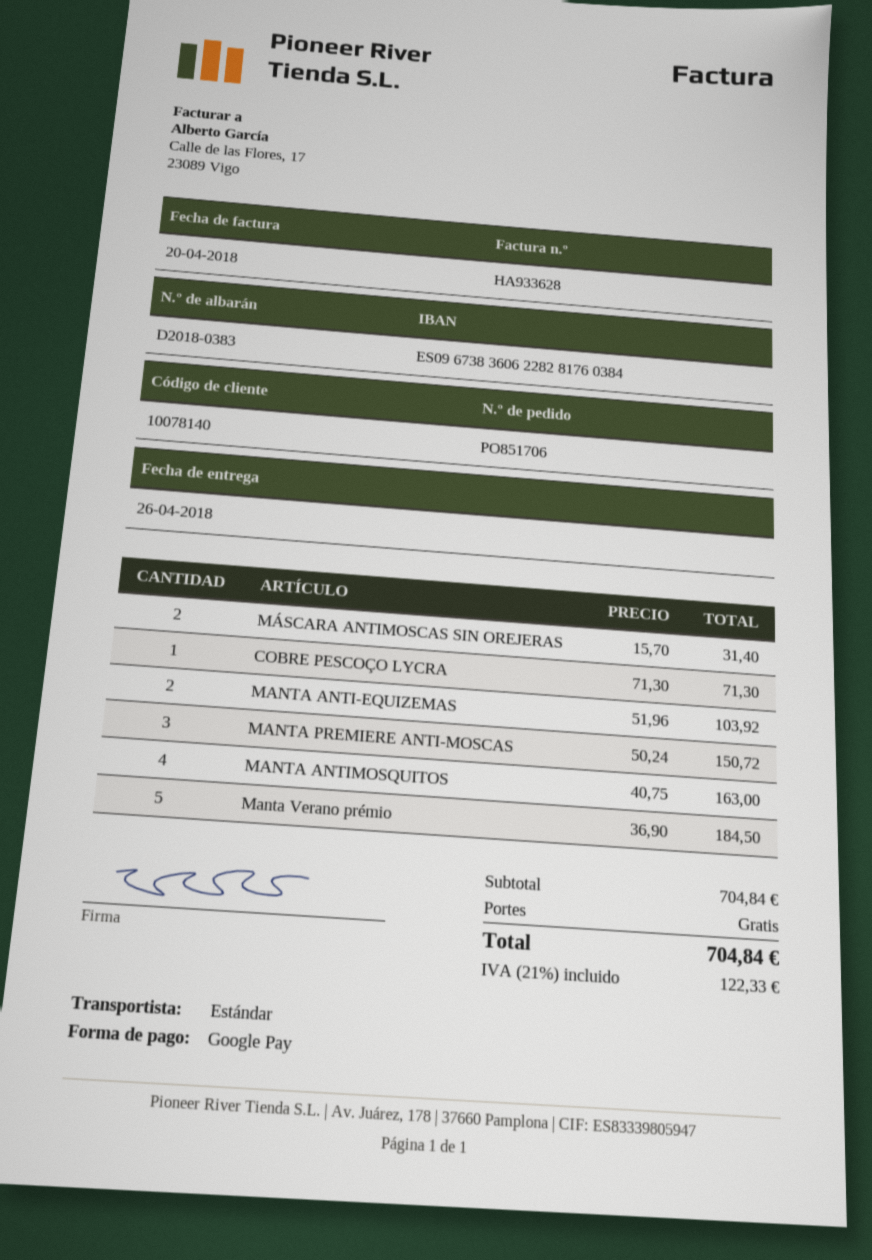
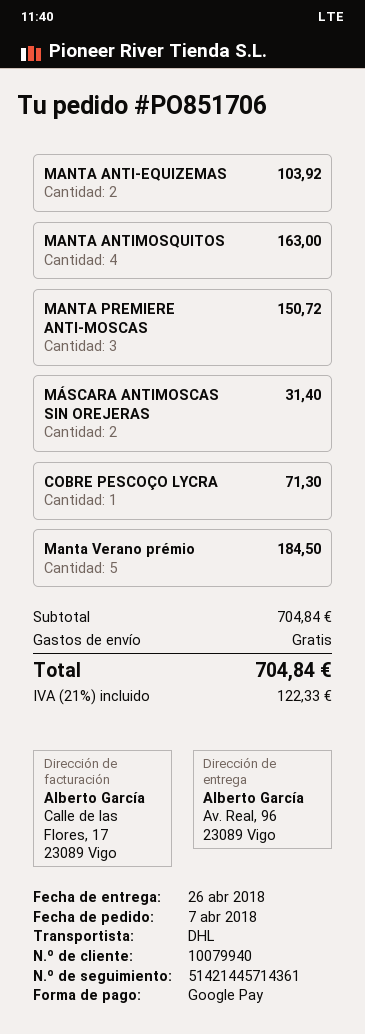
customer number: 10078140 -> 10079940
shipping method: standard -> DHL

